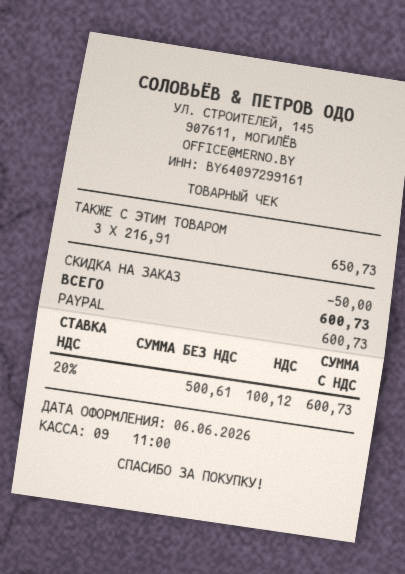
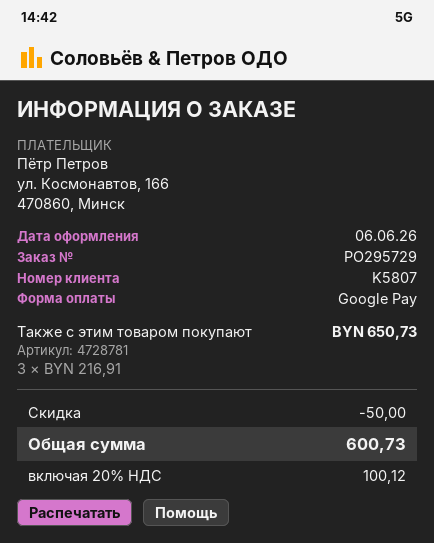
payment method: PayPal -> Google Pay

